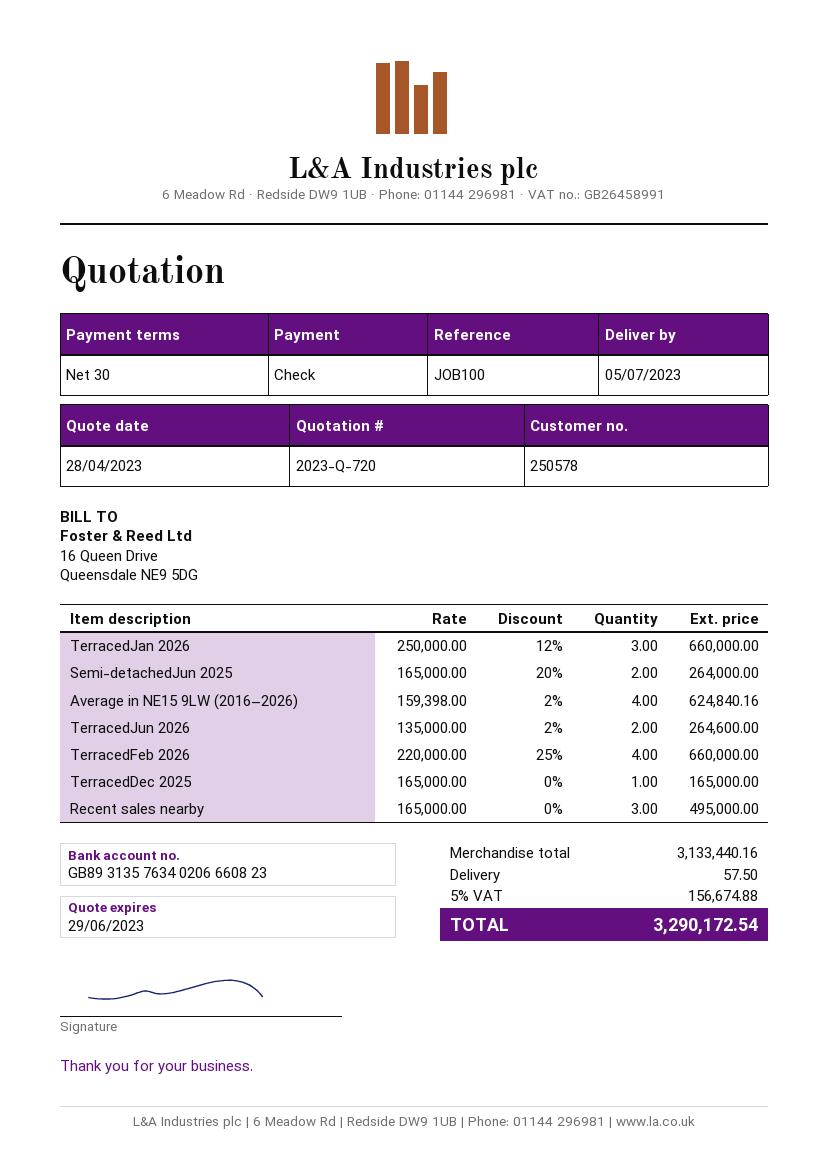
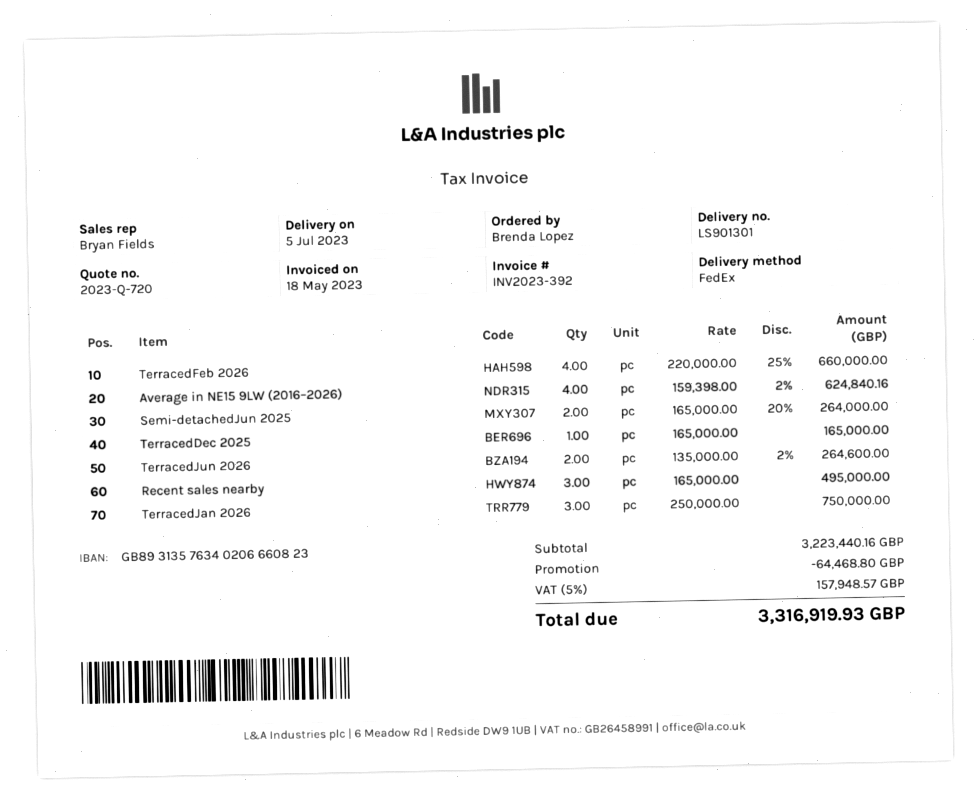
TerracedJan 2026: 3 x 250000.00 - 12% = 660000.00 -> 3 x 250000.00 = 750000.00
subtotal: 3133440.16 -> 3223440.16
discount: none -> 64468.80
shipping: 57.50 -> none
tax: 5% = 156674.88 -> 5% = 157948.57
total: 3290172.54 -> 3316919.93

